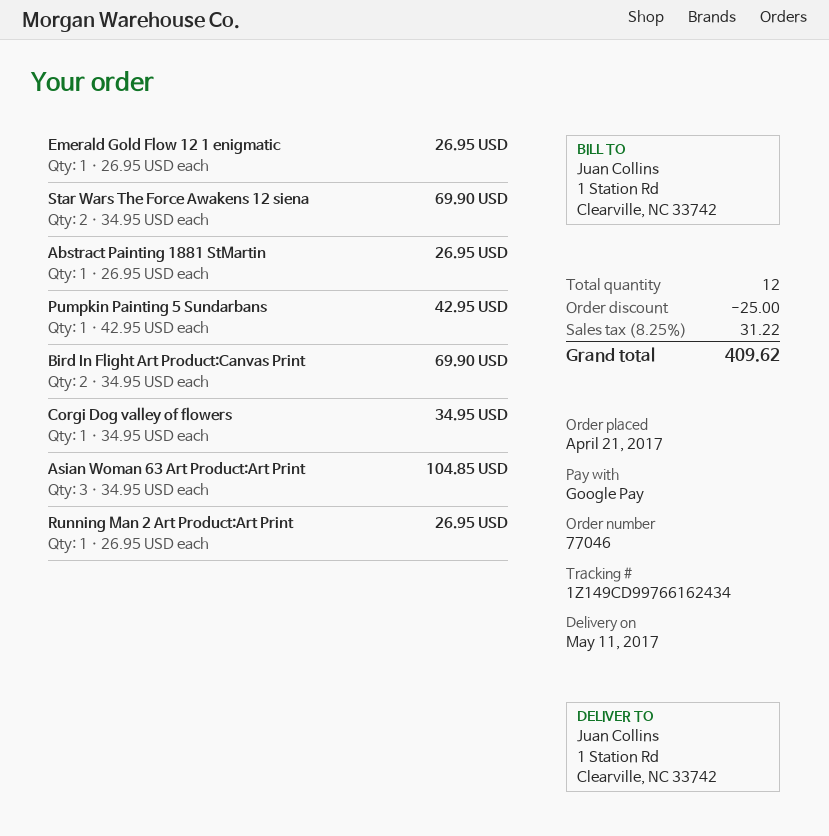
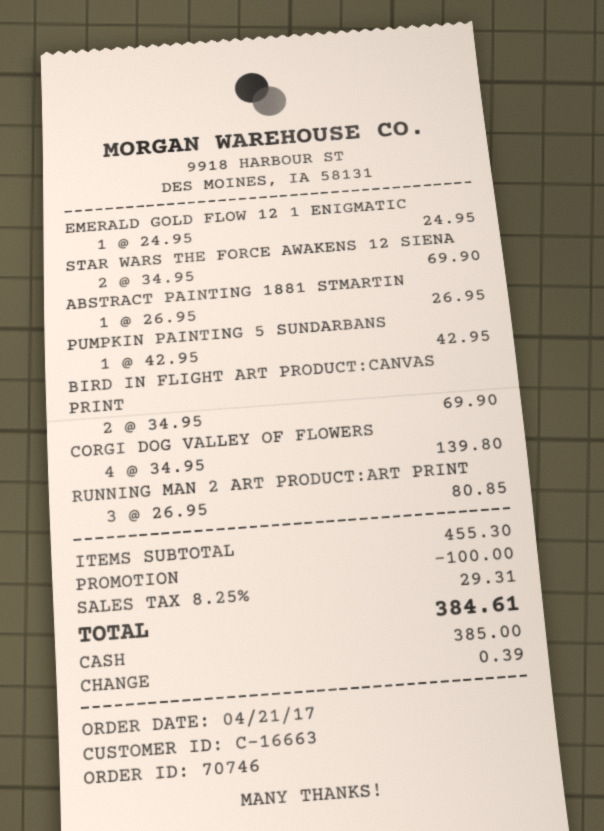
order number: 77046 -> 70746
payment method: Google Pay -> cash
Emerald Gold Flow 12 1 enigmatic: 1 x 26.95 = 26.95 -> 1 x 24.95 = 24.95
Corgi Dog valley of flowers: 1 x 34.95 = 34.95 -> 4 x 34.95 = 139.80
Asian Woman 63 Art Product:Art Print: 3 x 34.95 = 104.85 -> none
Running Man 2 Art Product:Art Print: 1 x 26.95 = 26.95 -> 3 x 26.95 = 80.85
discount: 25.00 -> 100.00
tax: 8.25% = 31.22 -> 8.25% = 29.31
total: 409.62 -> 384.61

